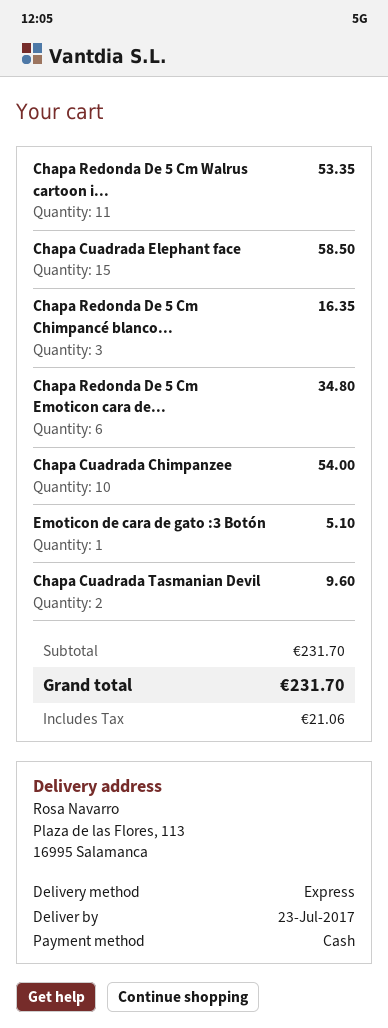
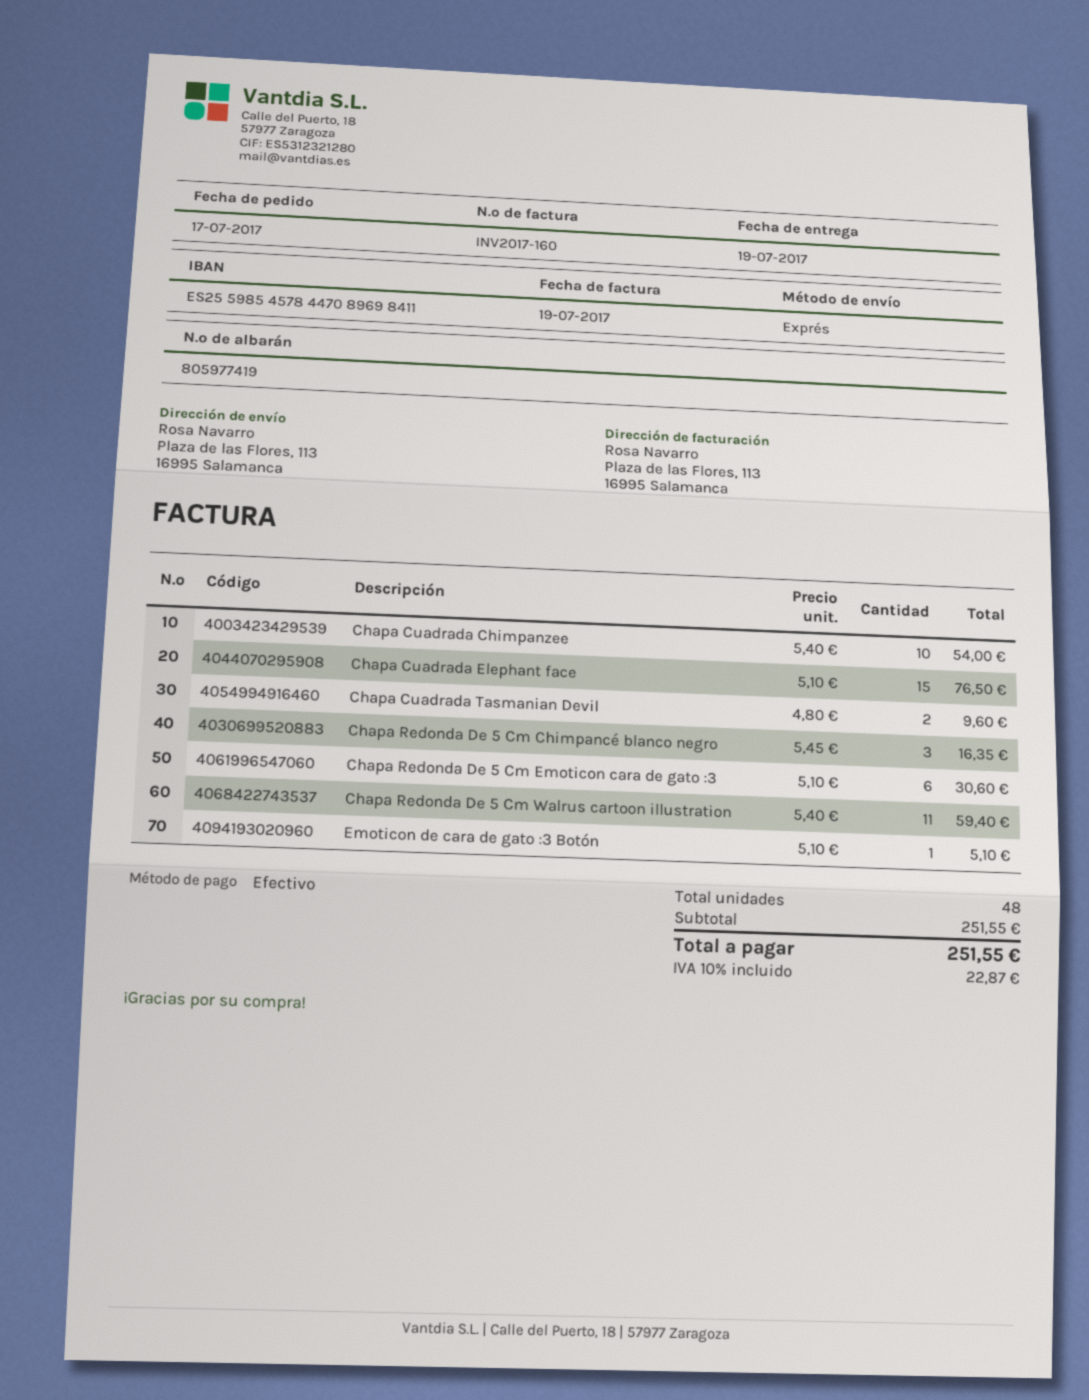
delivery date: 2017-07-23 -> 2017-07-19
Chapa Redonda De 5 Cm Walrus cartoon i...: 11 for 53.35 -> 11 for 59.40
Chapa Cuadrada Elephant face: 15 for 58.50 -> 15 for 76.50
Chapa Redonda De 5 Cm Emoticon cara de...: 6 for 34.80 -> 6 for 30.60
subtotal: 231.70 -> 251.55
tax: 21.06 -> 22.87
total: 231.70 -> 251.55

